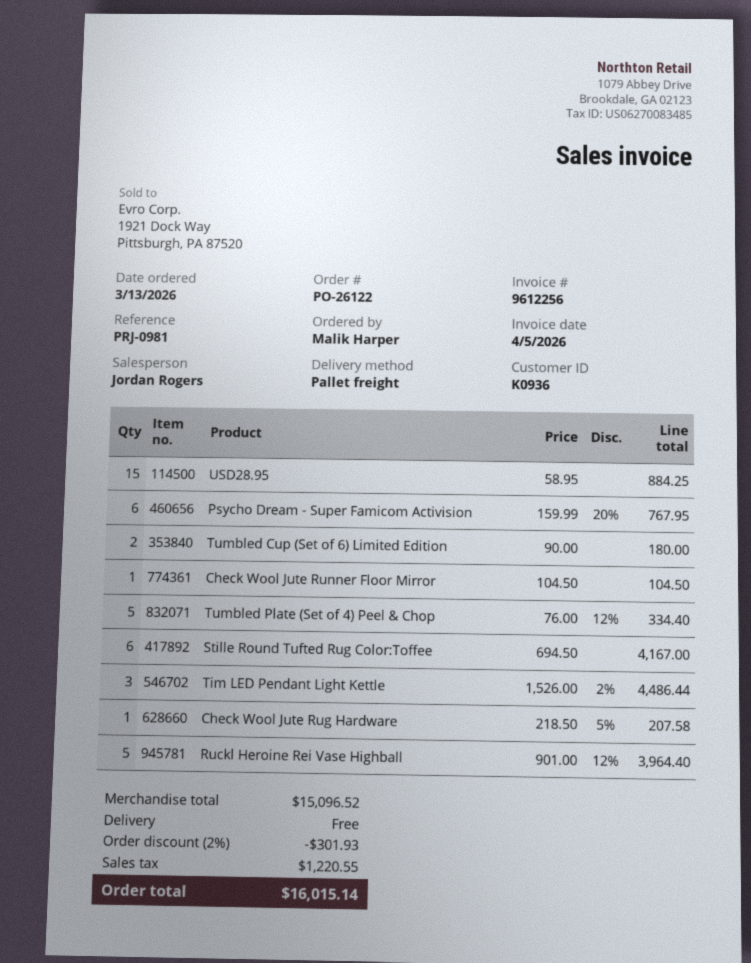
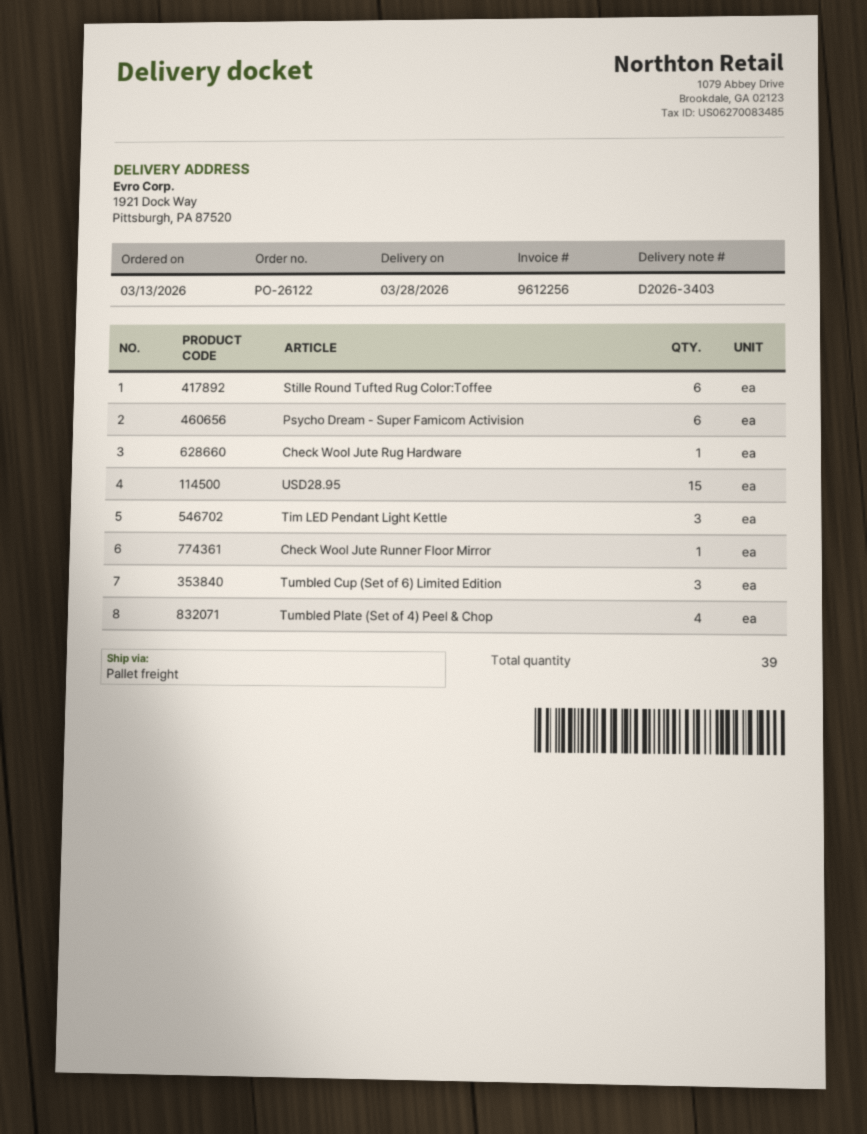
Tumbled Cup (Set of 6) Limited Edition: 2 -> 3
Tumbled Plate (Set of 4) Peel & Chop: 5 -> 4
Ruckl Heroine Rei Vase Highball: 5 -> none

